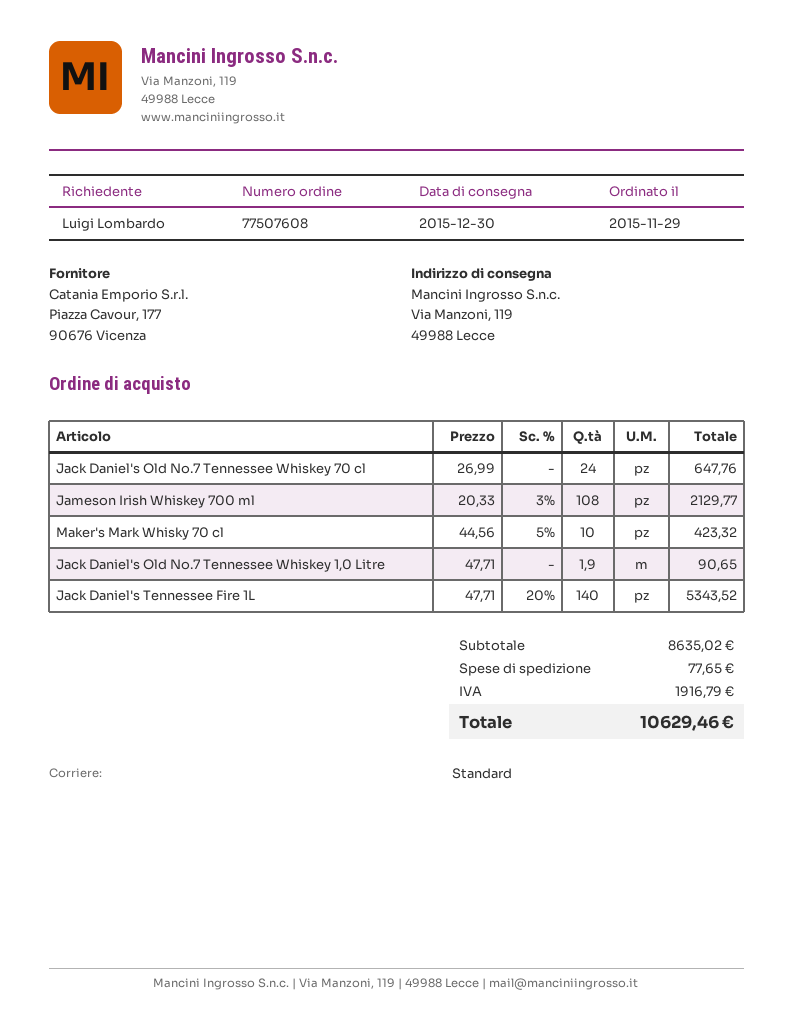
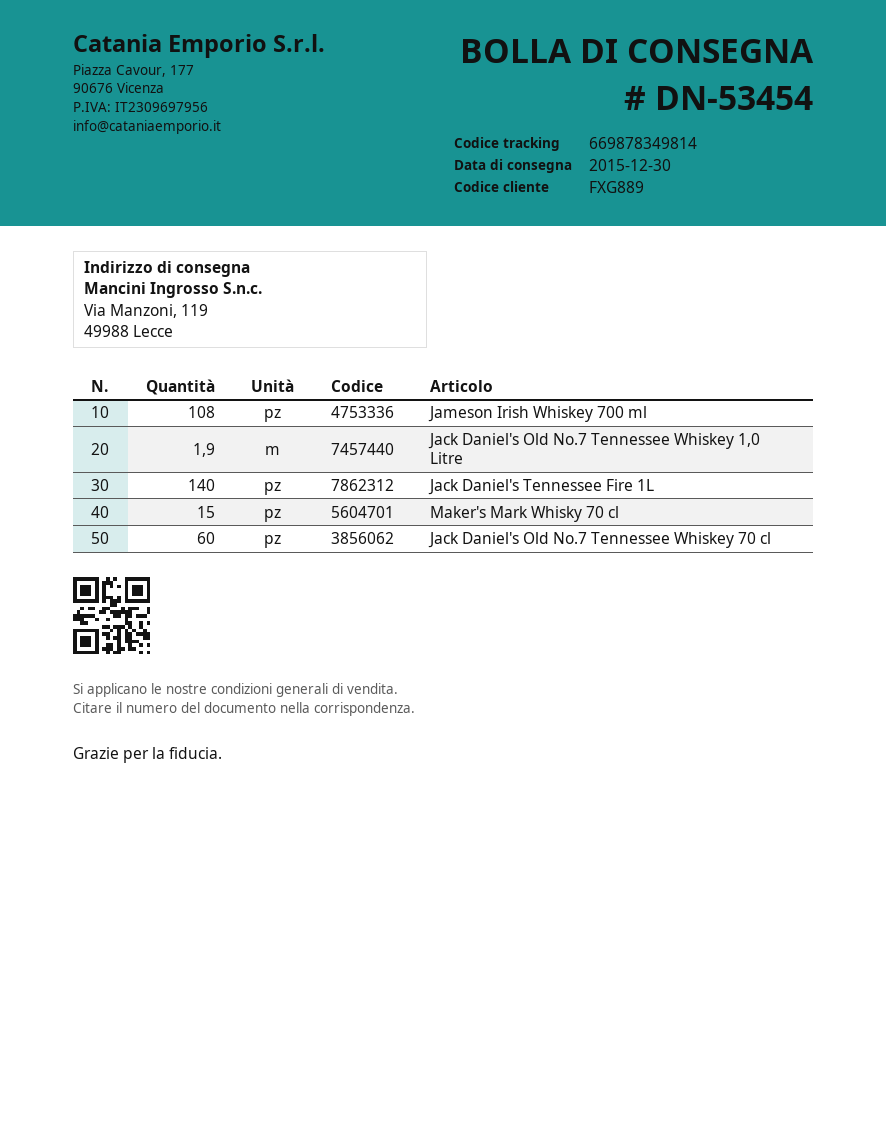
Jack Daniel's Old No.7 Tennessee Whiskey 70 cl: 24 -> 60
Maker's Mark Whisky 70 cl: 10 -> 15

